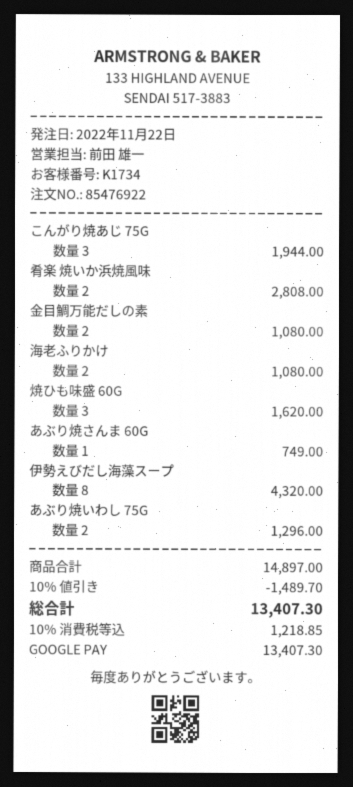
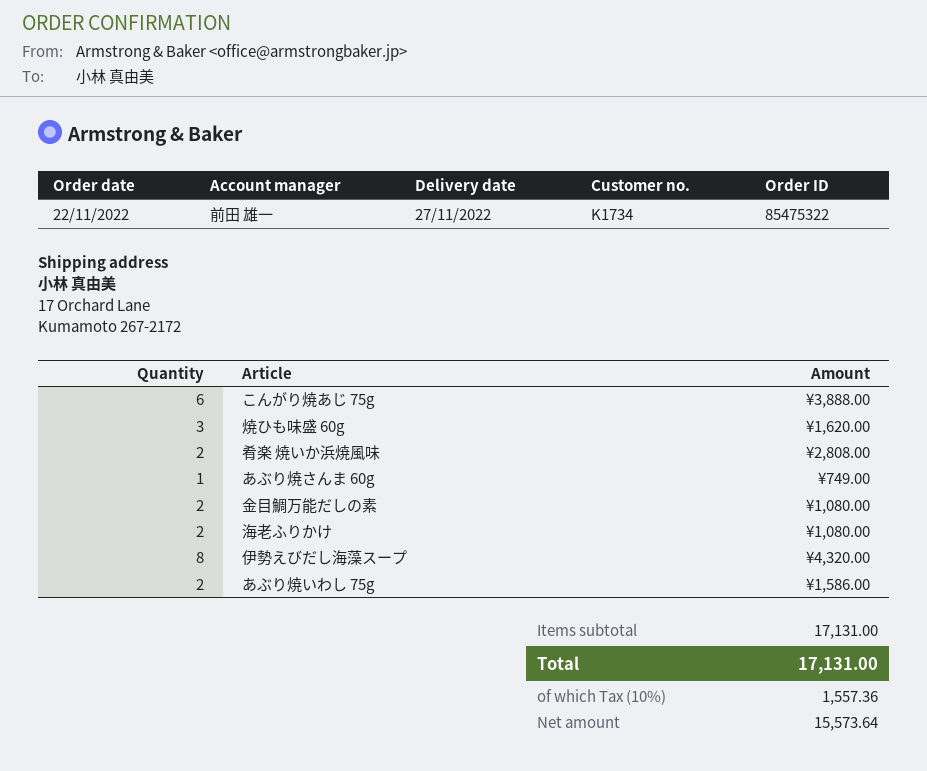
order number: 85476922 -> 85475322
こんがり焼あじ 75G: 3 for 1944.00 -> 6 for 3888.00
あぶり焼いわし 75G: 2 for 1296.00 -> 2 for 1586.00
subtotal: 14897.00 -> 17131.00
discount: 10% = 1489.70 -> none
tax: 10% = 1218.85 -> 10% = 1557.36
total: 13407.30 -> 17131.00

